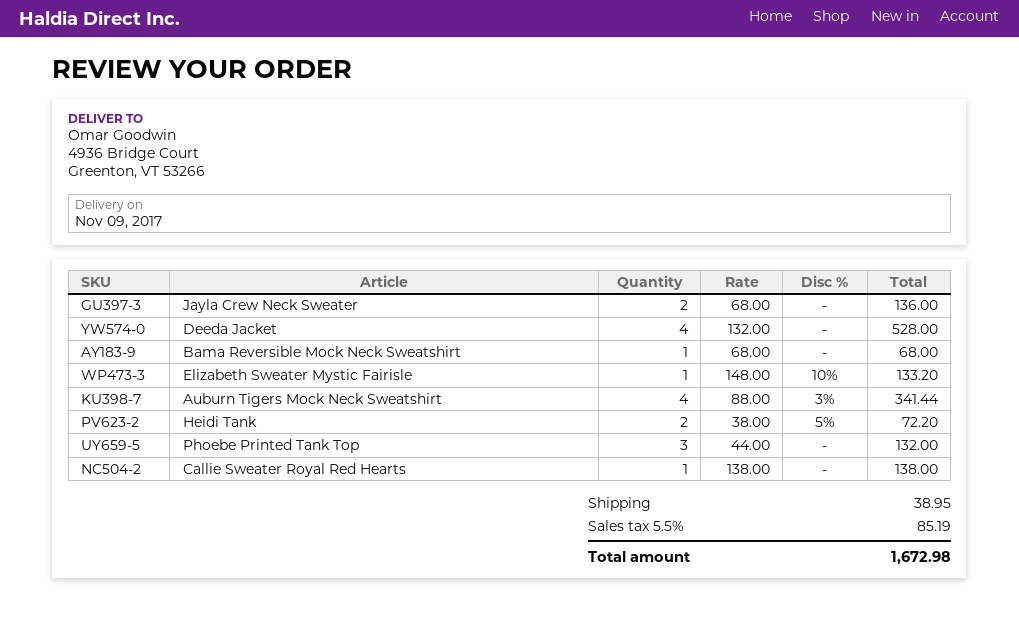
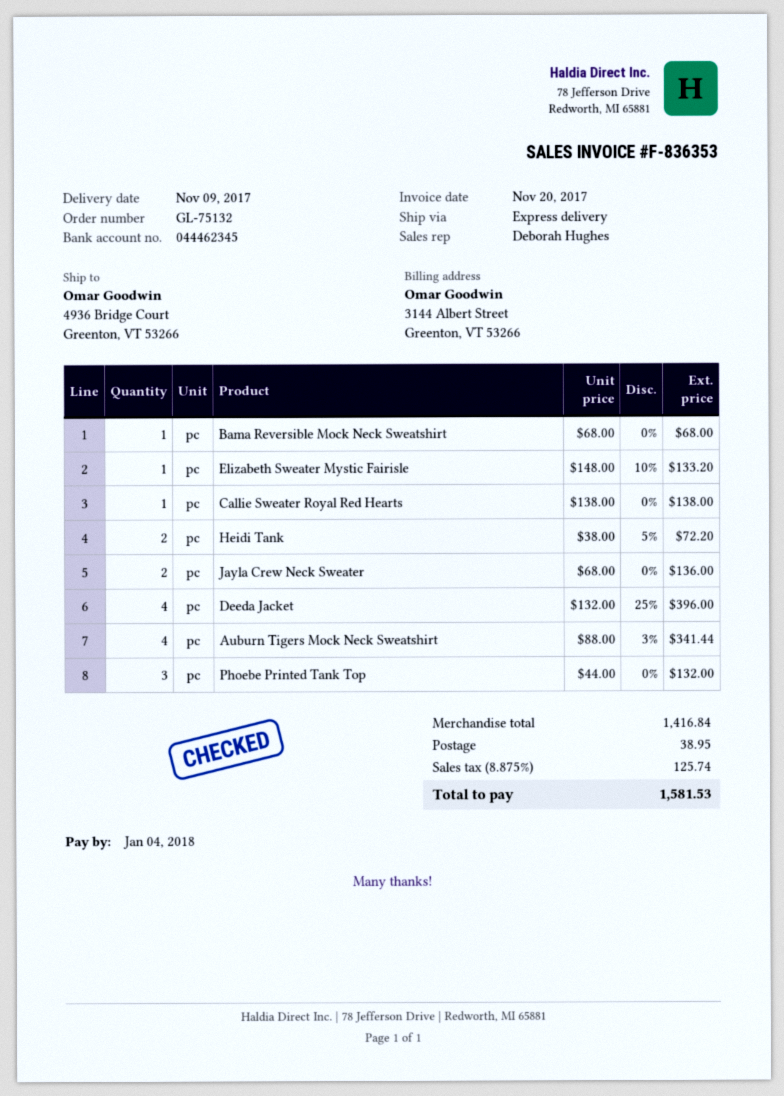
Deeda Jacket: 4 x 132.00 = 528.00 -> 4 x 132.00 - 25% = 396.00
tax: 5.5% = 85.19 -> 8.875% = 125.74
total: 1672.98 -> 1581.53

